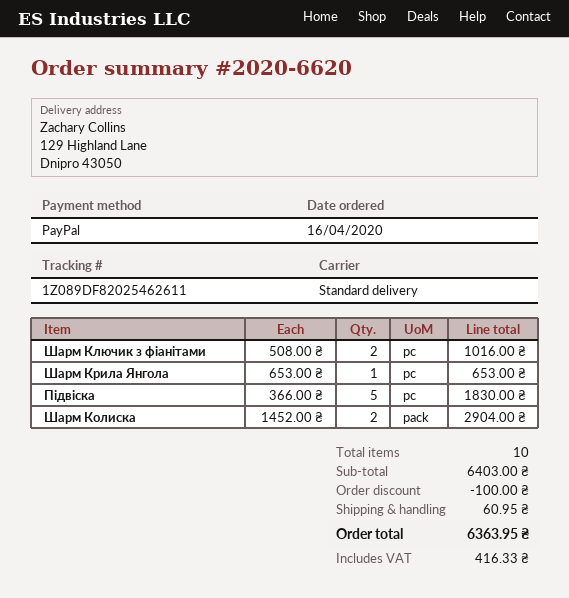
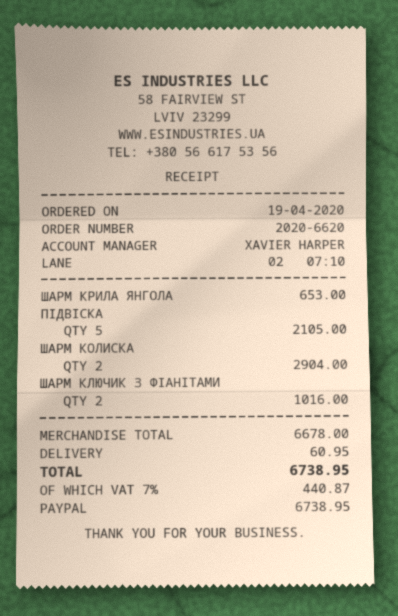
order date: 2020-04-16 -> 2020-04-19
Пiдвiска: 5 for 1830.00 -> 5 for 2105.00
subtotal: 6403.00 -> 6678.00
discount: 100.00 -> none
tax: 416.33 -> 440.87
total: 6363.95 -> 6738.95

